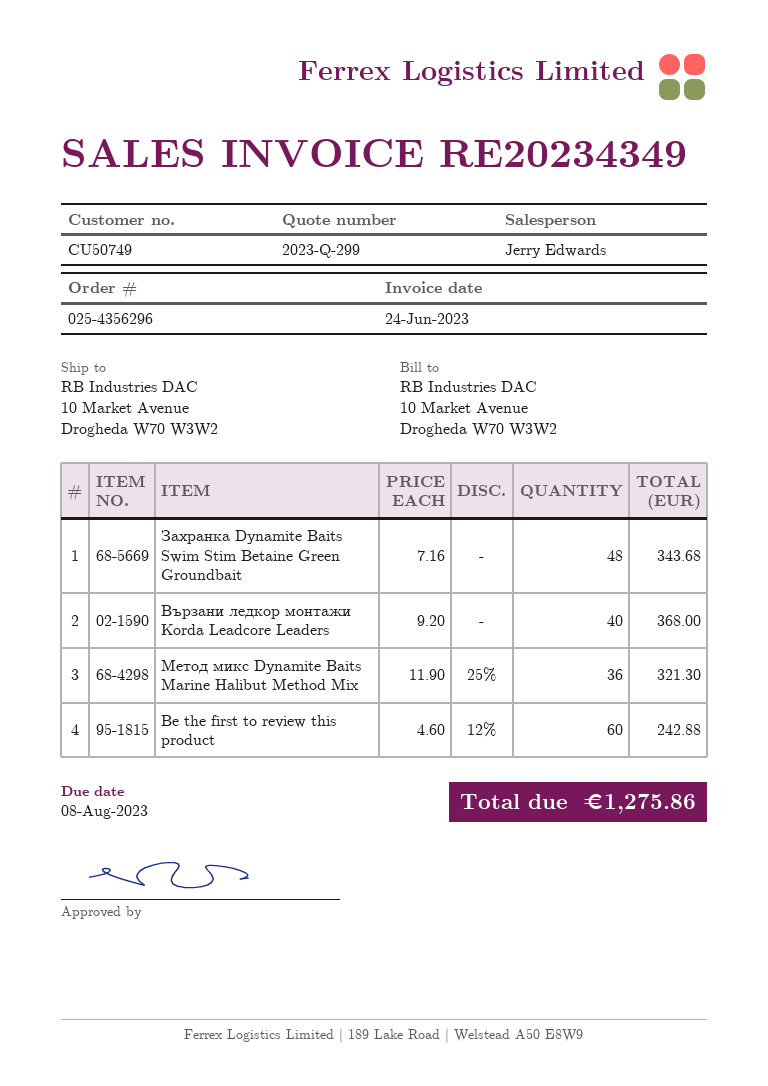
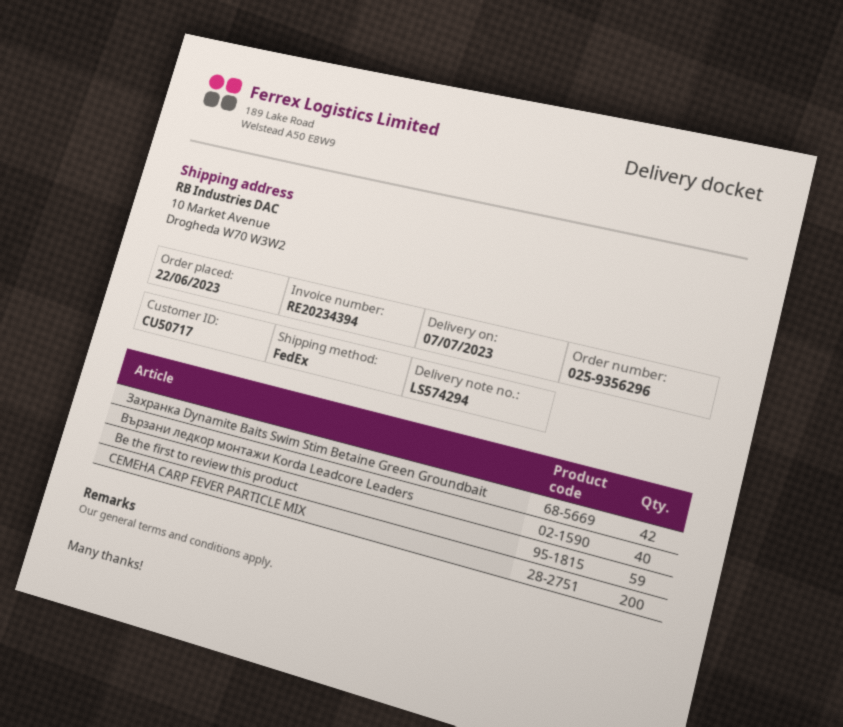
order number: 025-4356296 -> 025-9356296
invoice number: RE20234349 -> RE20234394
customer number: CU50749 -> CU50717
Захранка Dynamite Baits Swim Stim Betaine Green Groundbait: 48 -> 42
Метод микс Dynamite Baits Marine Halibut Method Mix: 36 -> none
Be the first to review this product: 60 -> 59
СЕМЕНА CARP FEVER PARTICLE MIX: none -> 200

